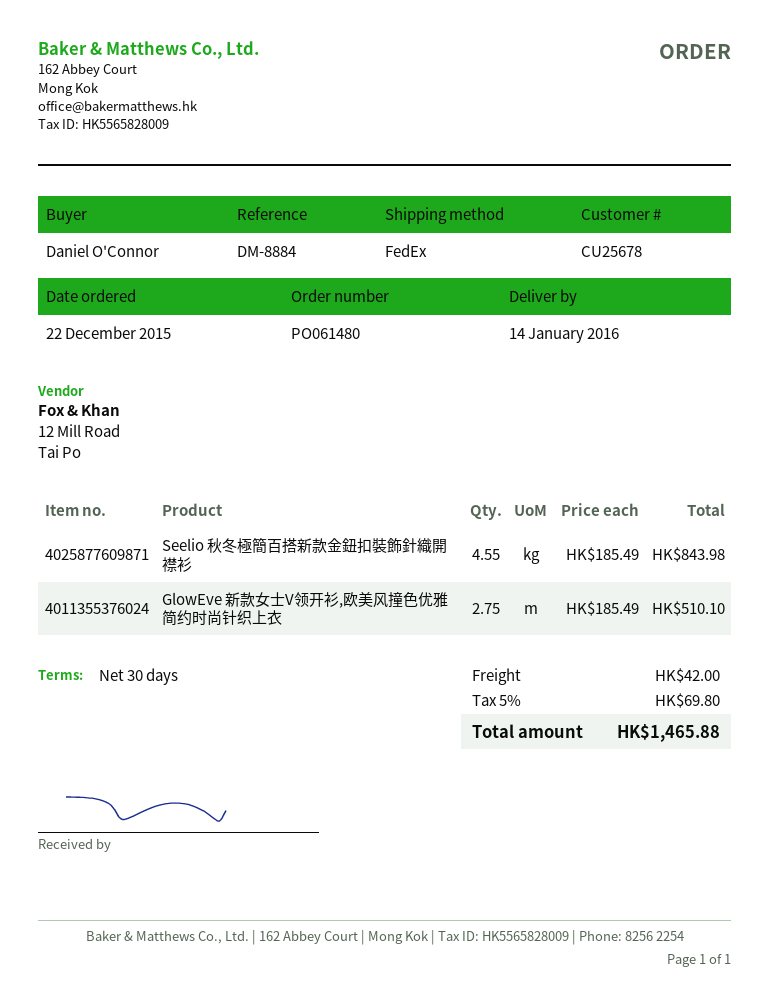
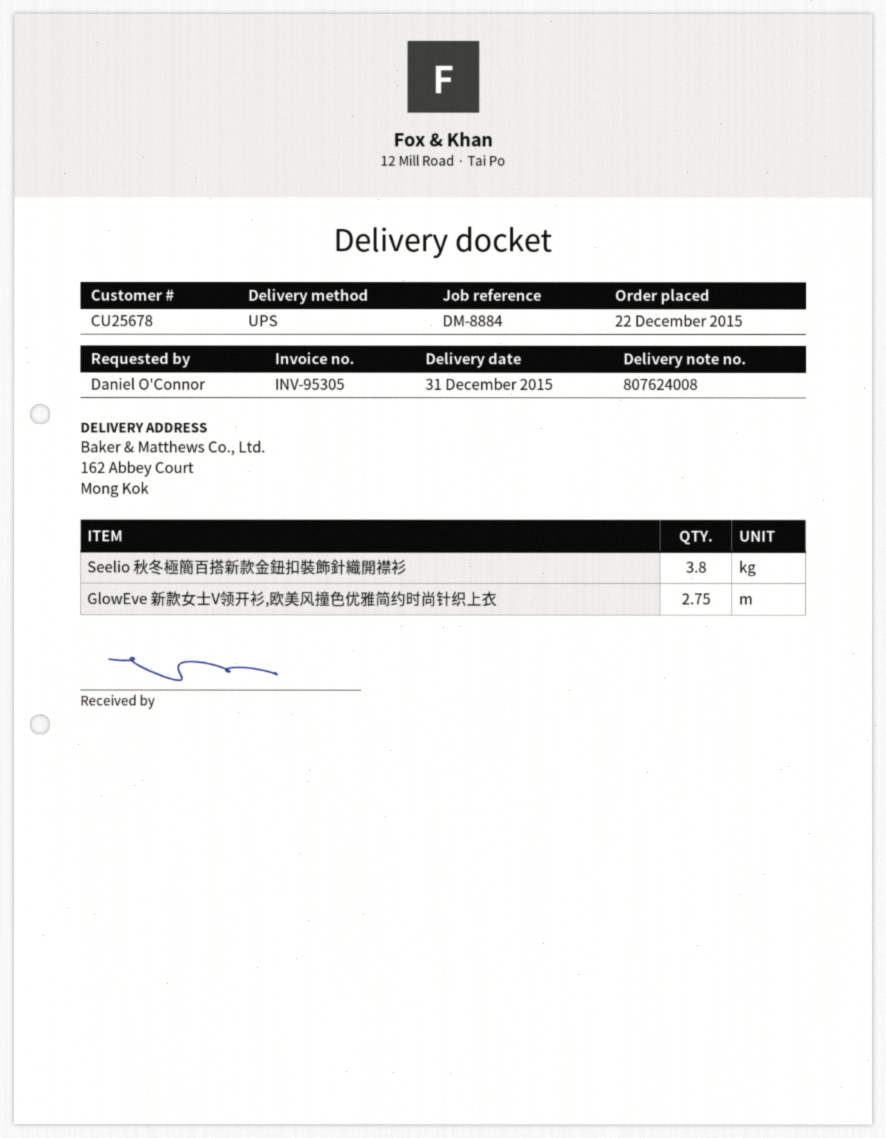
delivery date: 2016-01-14 -> 2015-12-31
shipping method: FedEx -> UPS
Seelio 秋冬極簡百搭新款金鈕扣裝飾針織開襟衫: 4.55 -> 3.8

